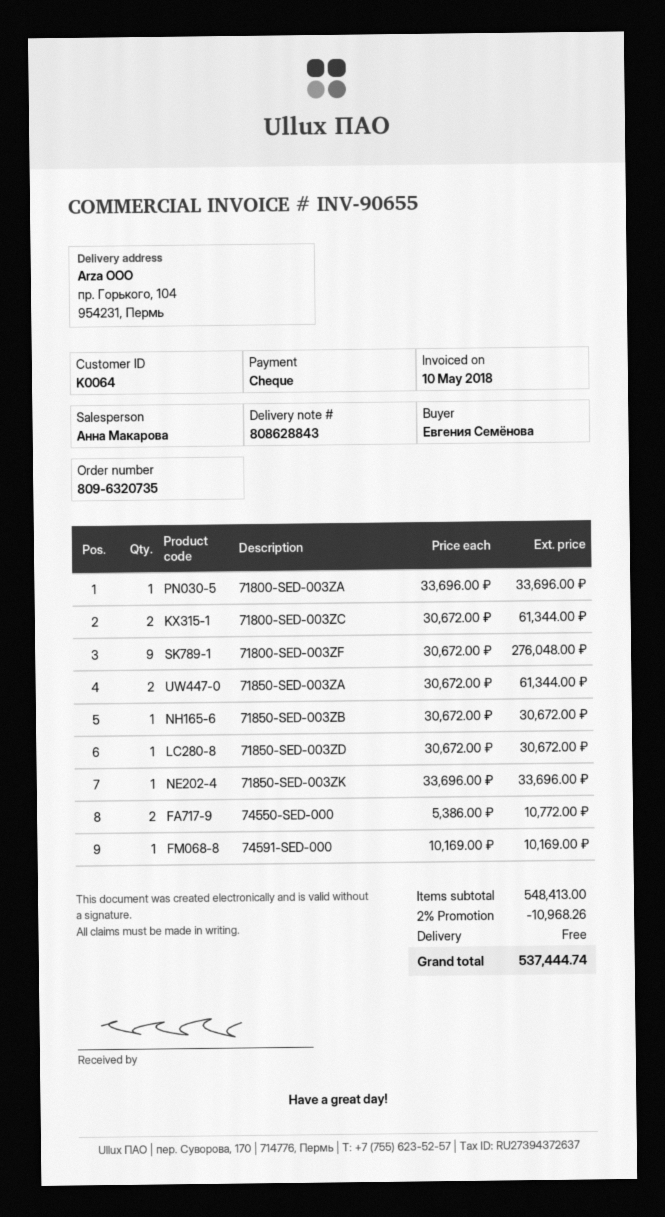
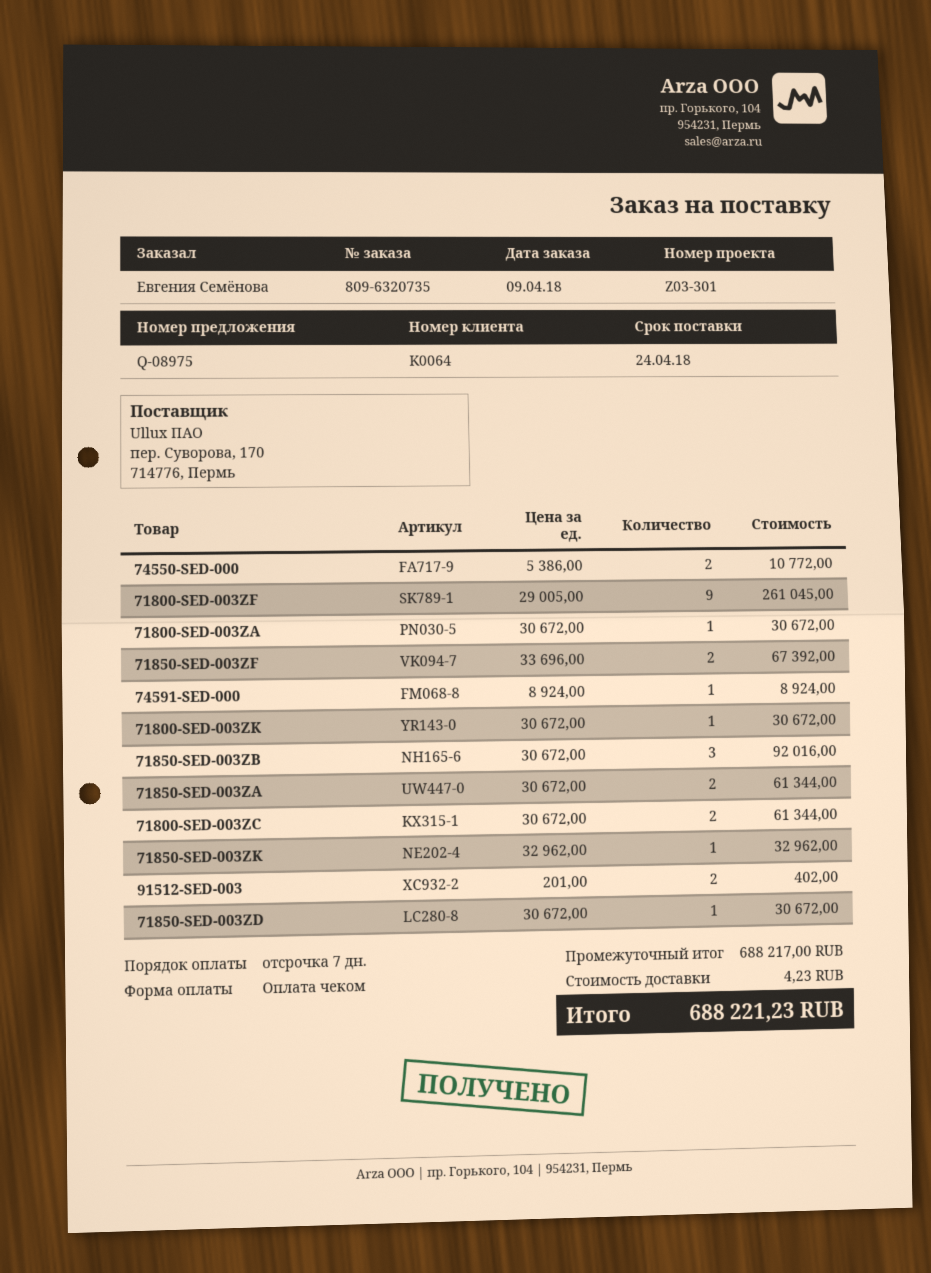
71800-SED-003ZA: 1 x 33696.00 = 33696.00 -> 1 x 30672.00 = 30672.00
71800-SED-003ZF: 9 x 30672.00 = 276048.00 -> 9 x 29005.00 = 261045.00
71850-SED-003ZB: 1 x 30672.00 = 30672.00 -> 3 x 30672.00 = 92016.00
71850-SED-003ZK: 1 x 33696.00 = 33696.00 -> 1 x 32962.00 = 32962.00
74591-SED-000: 1 x 10169.00 = 10169.00 -> 1 x 8924.00 = 8924.00
71850-SED-003ZF: none -> 2 x 33696.00 = 67392.00
71800-SED-003ZK: none -> 1 x 30672.00 = 30672.00
91512-SED-003: none -> 2 x 201.00 = 402.00
subtotal: 548413.00 -> 688217.00
discount: 2% = 10968.26 -> none
shipping: 0.00 -> 4.23
total: 537444.74 -> 688221.23

